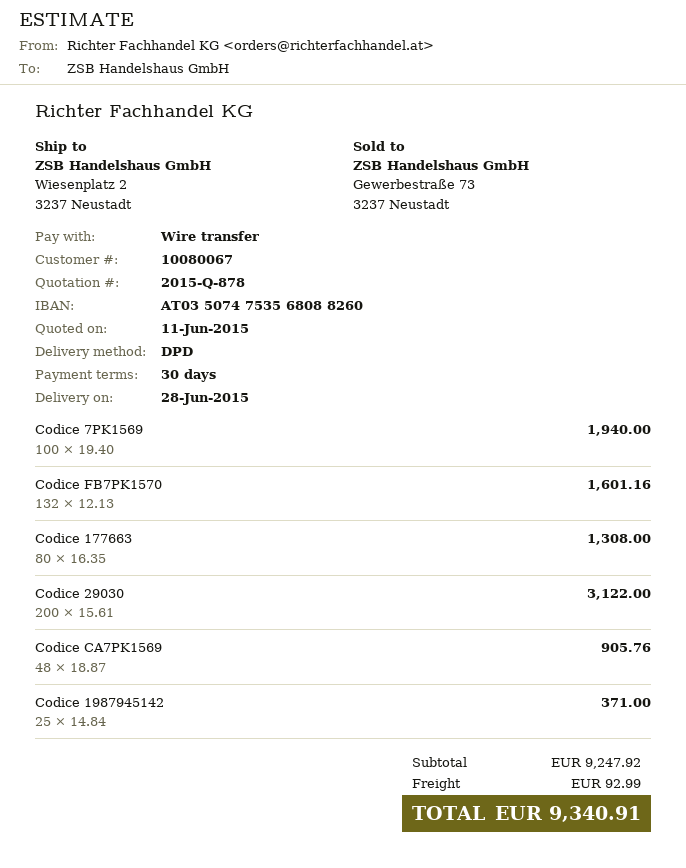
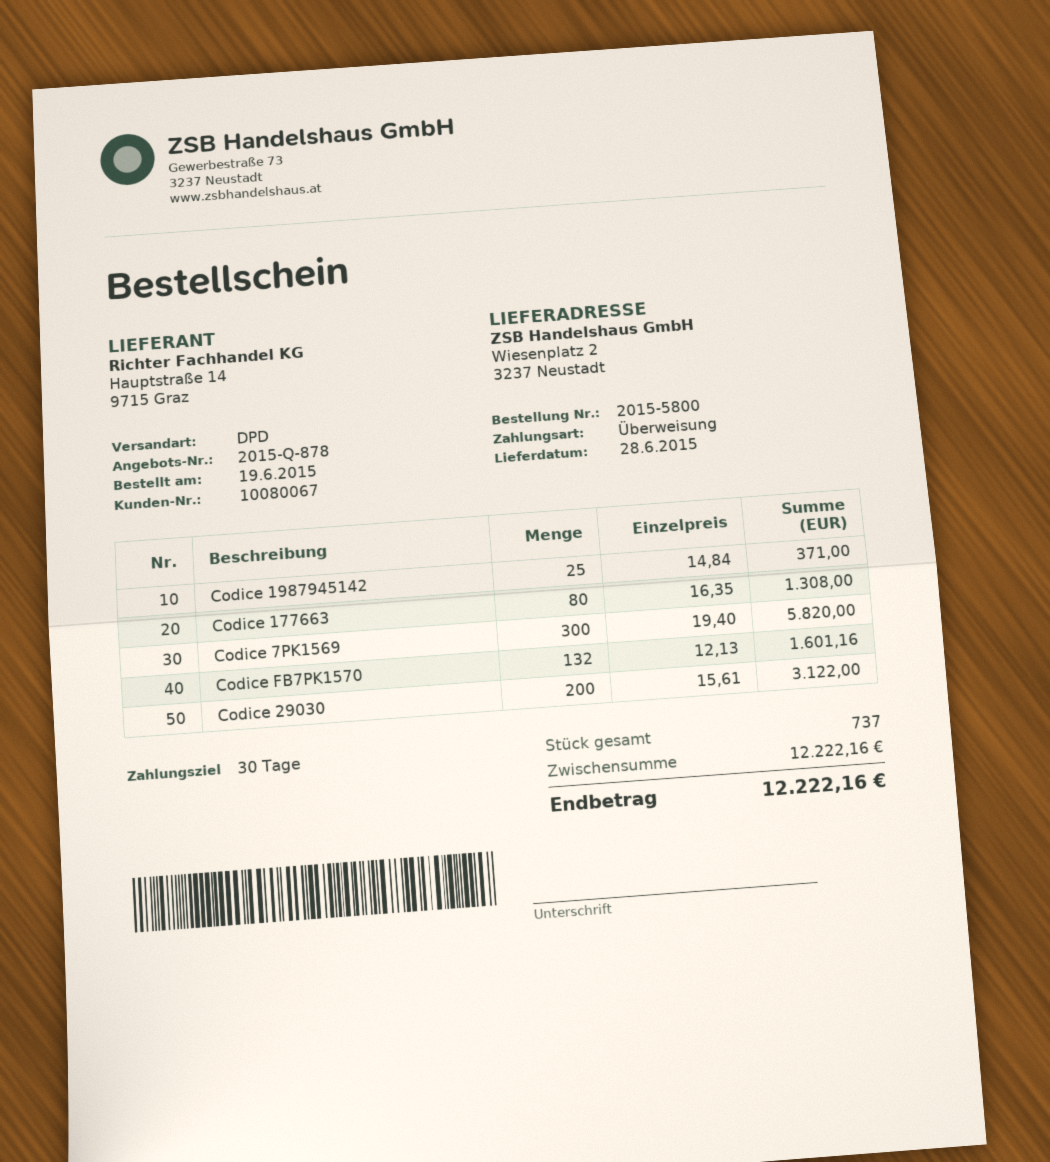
Codice 7PK1569: 100 x 19.40 = 1940.00 -> 300 x 19.40 = 5820.00
Codice CA7PK1569: 48 x 18.87 = 905.76 -> none
subtotal: 9247.92 -> 12222.16
shipping: 92.99 -> none
total: 9340.91 -> 12222.16

